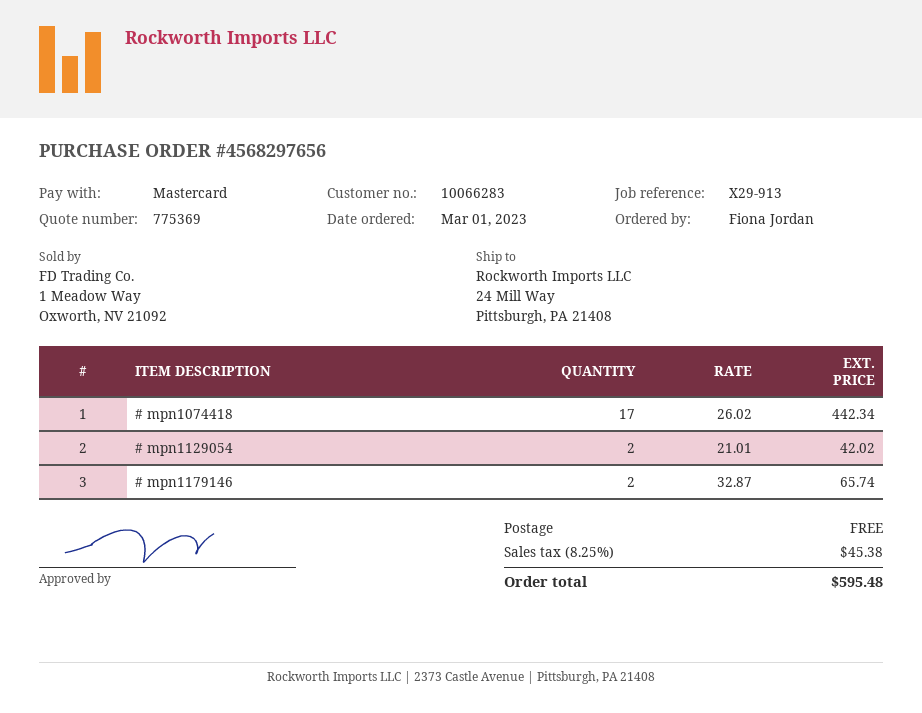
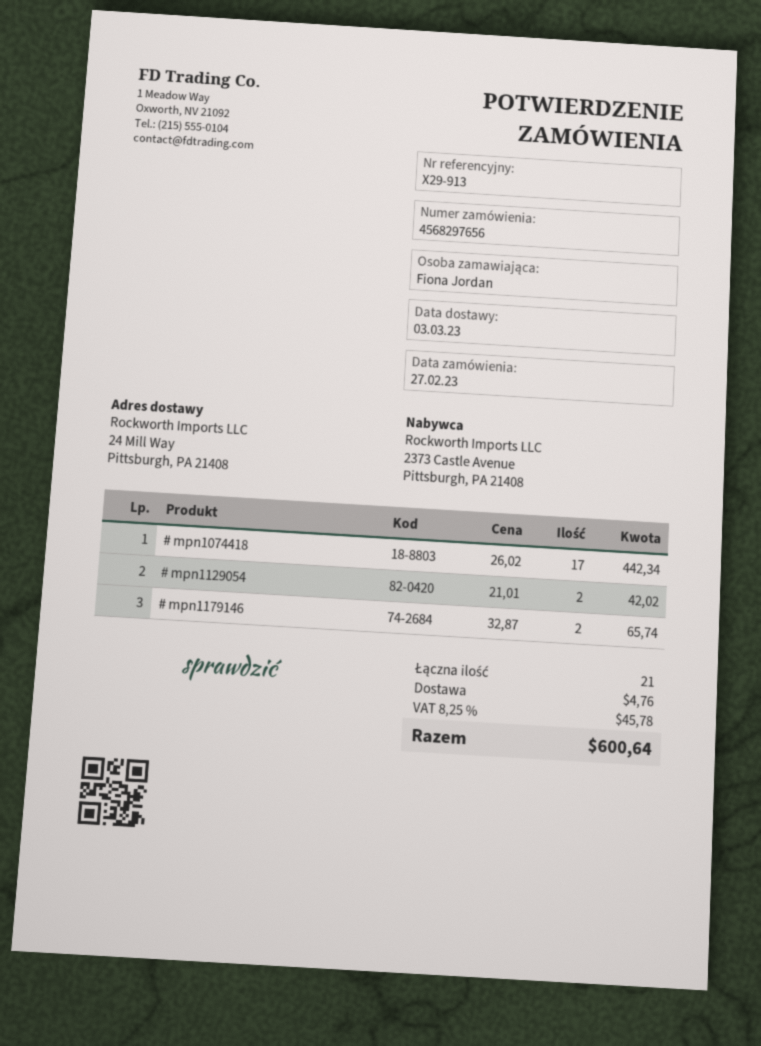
order date: 2023-03-01 -> 2023-02-27
shipping: 0.00 -> 4.76
tax: 8.25% = 45.38 -> 8.25% = 45.78
total: 595.48 -> 600.64

